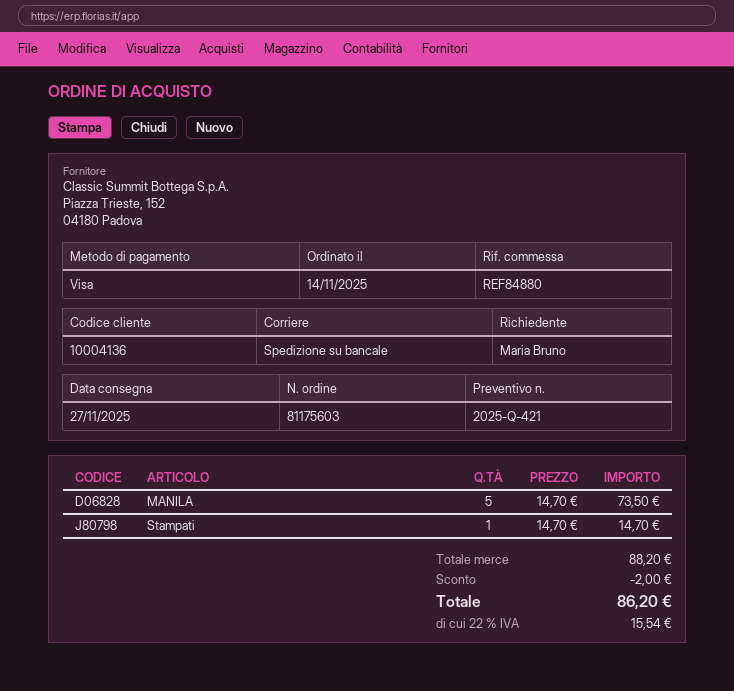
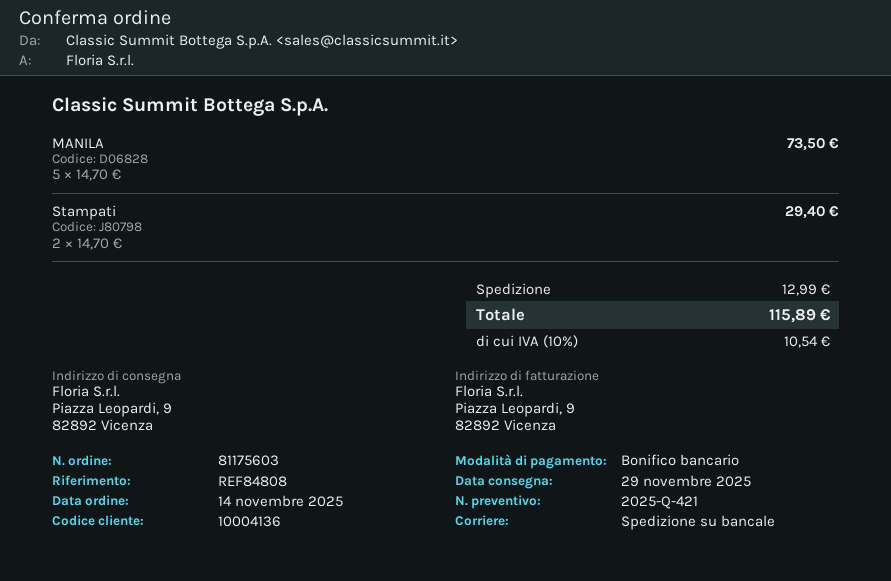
delivery date: 2025-11-27 -> 2025-11-29
reference: REF84880 -> REF84808
payment method: Visa -> bank transfer
Stampati: 1 x 14.70 = 14.70 -> 2 x 14.70 = 29.40
discount: 2.00 -> none
shipping: none -> 12.99
tax: 22% = 15.54 -> 10% = 10.54
total: 86.20 -> 115.89

